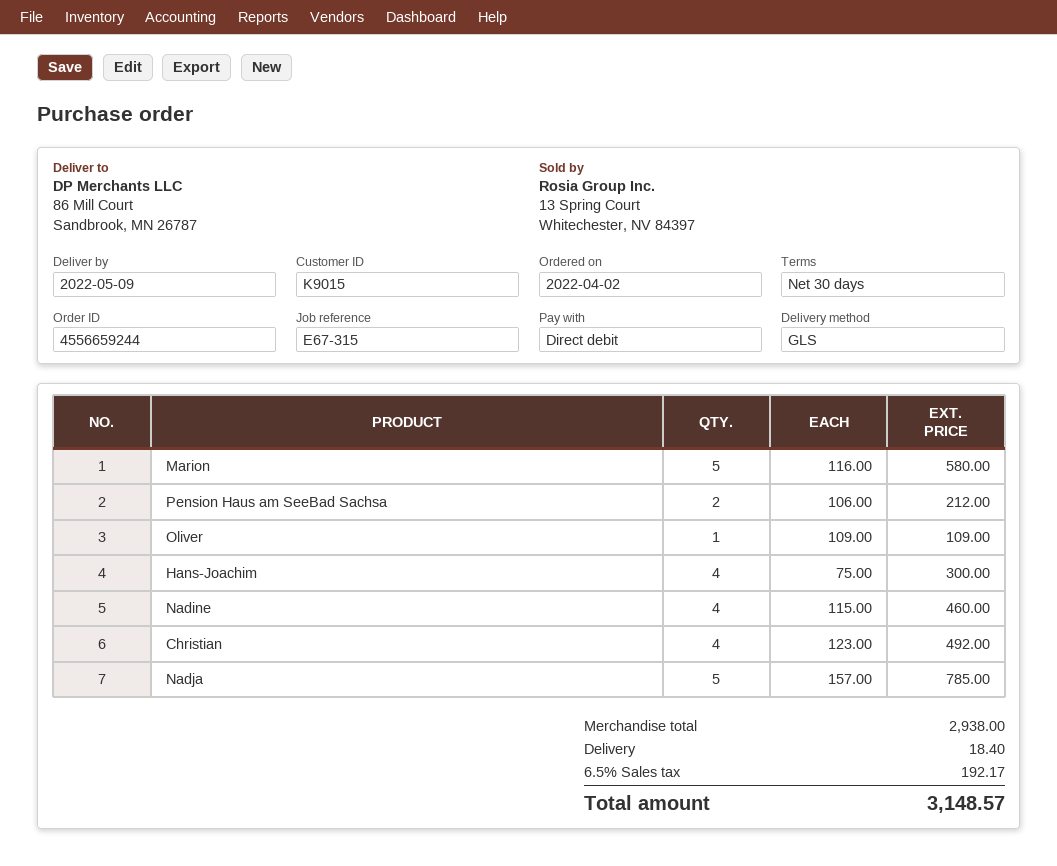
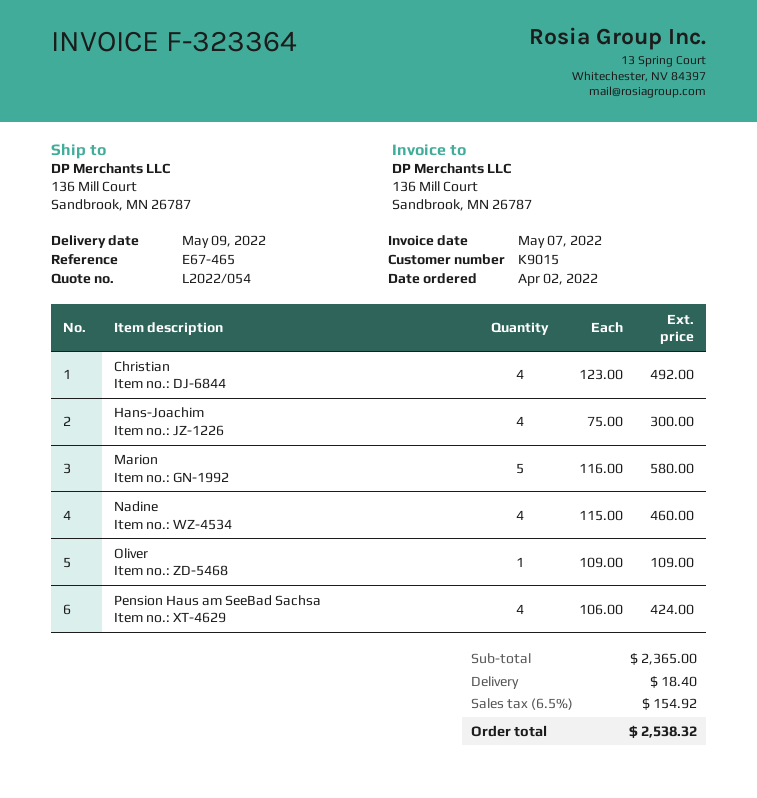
reference: E67-315 -> E67-465
ship to: 86 Mill Court, Sandbrook, MN 26787 -> 136 Mill Court, Sandbrook, MN 26787
Pension Haus am SeeBad Sachsa: 2 x 106.00 = 212.00 -> 4 x 106.00 = 424.00
Nadja: 5 x 157.00 = 785.00 -> none
subtotal: 2938.00 -> 2365.00
tax: 6.5% = 192.17 -> 6.5% = 154.92
total: 3148.57 -> 2538.32

